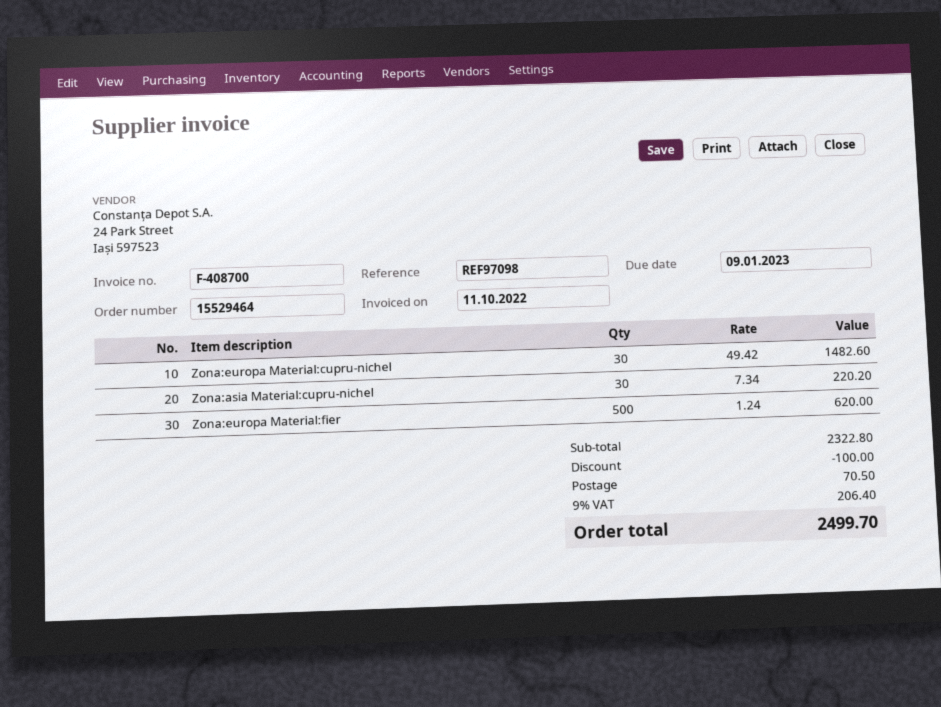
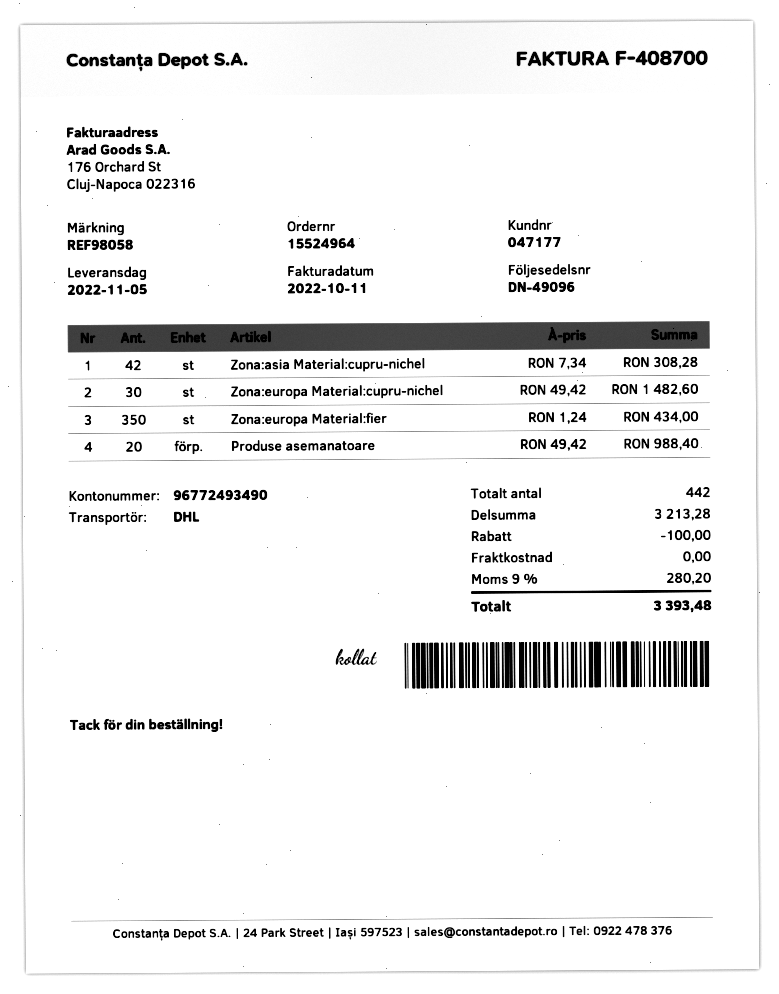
order number: 15529464 -> 15524964
reference: REF97098 -> REF98058
Zona:asia Material:cupru-nichel: 30 x 7.34 = 220.20 -> 42 x 7.34 = 308.28
Zona:europa Material:fier: 500 x 1.24 = 620.00 -> 350 x 1.24 = 434.00
Produse asemanatoare: none -> 20 x 49.42 = 988.40
subtotal: 2322.80 -> 3213.28
shipping: 70.50 -> 0.00
tax: 9% = 206.40 -> 9% = 280.20
total: 2499.70 -> 3393.48

